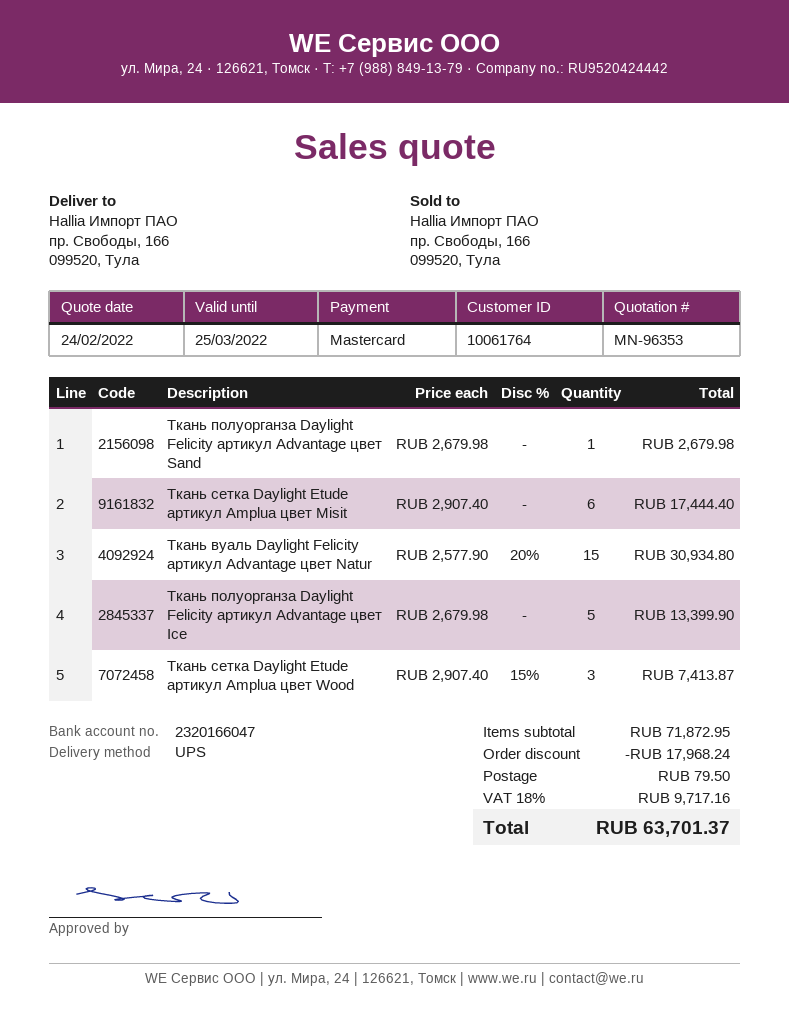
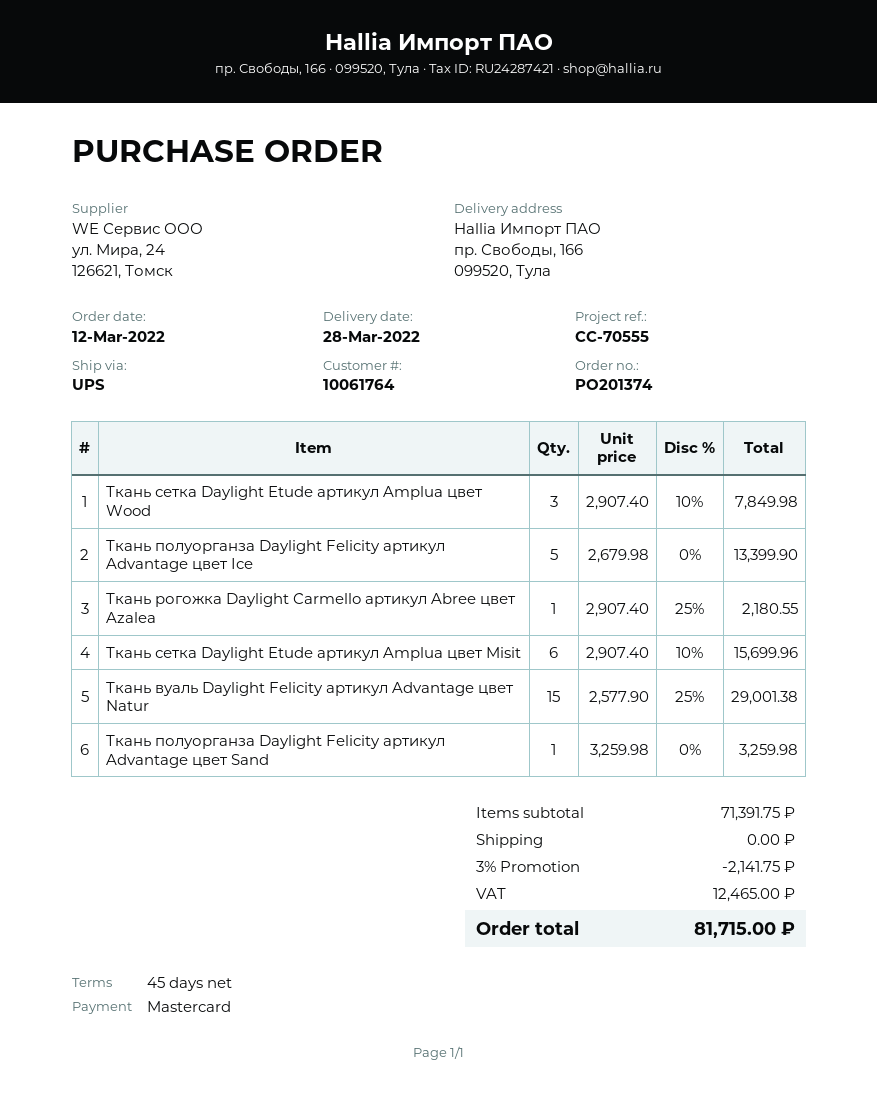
Ткань полуорганза Daylight Felicity артикул Advantage цвет Sand: 1 x 2679.98 = 2679.98 -> 1 x 3259.98 = 3259.98
Ткань сетка Daylight Etude артикул Amplua цвет Misit: 6 x 2907.40 = 17444.40 -> 6 x 2907.40 - 10% = 15699.96
Ткань вуаль Daylight Felicity артикул Advantage цвет Natur: 15 x 2577.90 - 20% = 30934.80 -> 15 x 2577.90 - 25% = 29001.38
Ткань сетка Daylight Etude артикул Amplua цвет Wood: 3 x 2907.40 - 15% = 7413.87 -> 3 x 2907.40 - 10% = 7849.98
Ткань рогожка Daylight Carmello артикул Abree цвет Azalea: none -> 1 x 2907.40 - 25% = 2180.55
subtotal: 71872.95 -> 71391.75
discount: 17968.24 -> 2141.75
shipping: 79.50 -> 0.00
tax: 9717.16 -> 12465.00
total: 63701.37 -> 81715.00

